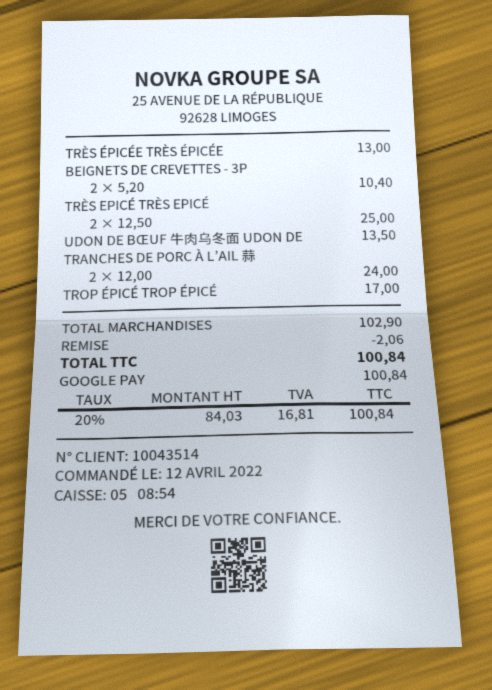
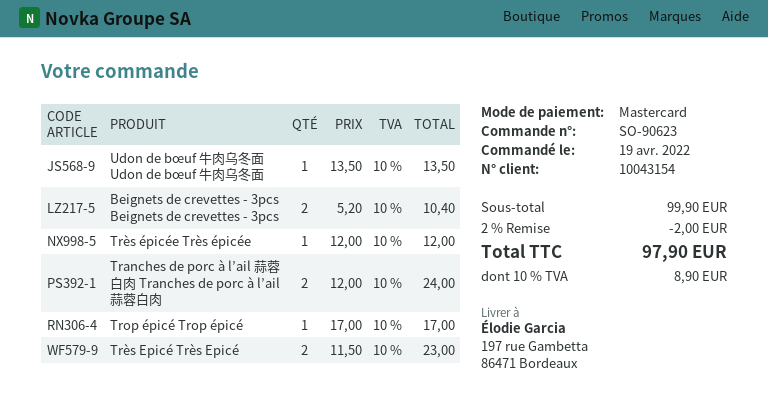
order date: 2022-04-12 -> 2022-04-19
customer number: 10043514 -> 10043154
payment method: Google Pay -> Mastercard
TRÈS ÉPICÉE TRÈS ÉPICÉE: 1 x 13.00 = 13.00 -> 1 x 12.00 = 12.00
TRÈS EPICÉ TRÈS EPICÉ: 2 x 12.50 = 25.00 -> 2 x 11.50 = 23.00
subtotal: 102.90 -> 99.90
discount: 2.06 -> 2.00
tax: 20% = 16.81 -> 10% = 8.90
total: 100.84 -> 97.90

